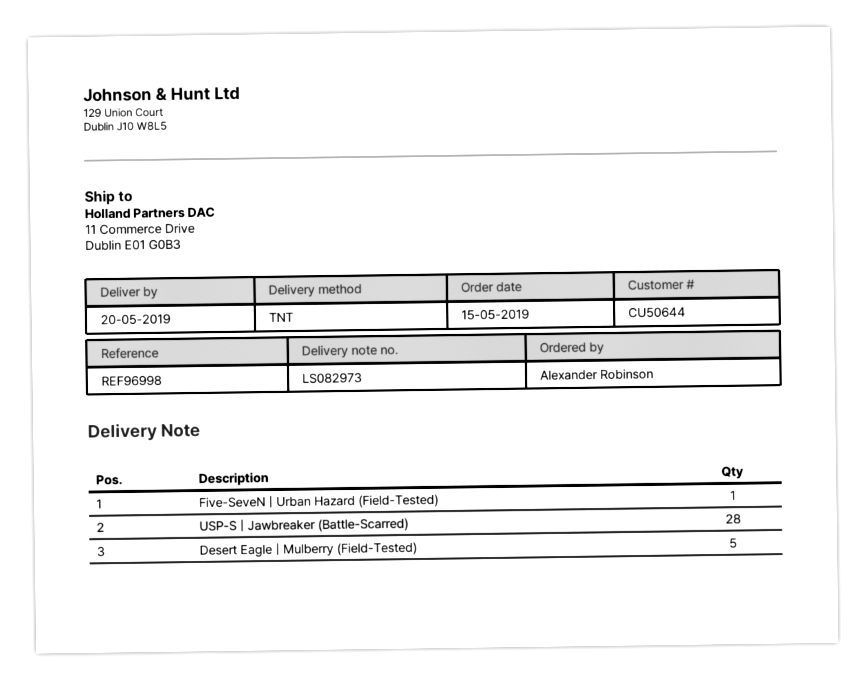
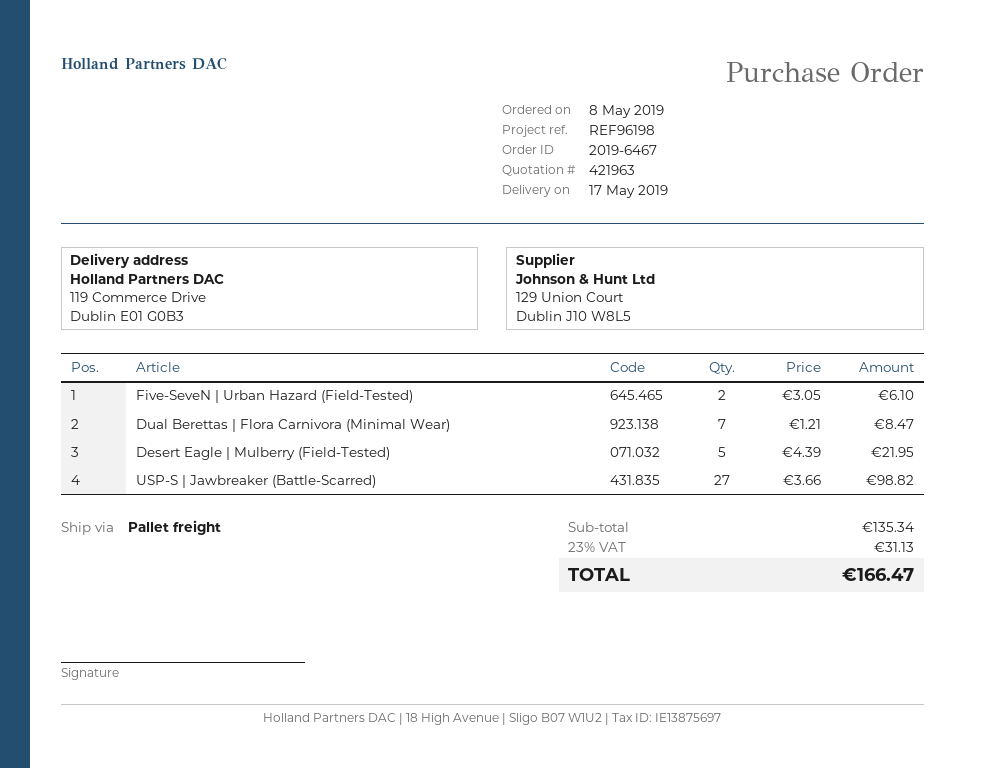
order date: 2019-05-15 -> 2019-05-08
delivery date: 2019-05-20 -> 2019-05-17
reference: REF96998 -> REF96198
shipping method: TNT -> pallet freight
ship to: 11 Commerce Drive, Dublin E01 G0B3 -> 119 Commerce Drive, Dublin E01 G0B3
Five-SeveN | Urban Hazard (Field-Tested): 1 -> 2
USP-S | Jawbreaker (Battle-Scarred): 28 -> 27
Dual Berettas | Flora Carnivora (Minimal Wear): none -> 7

